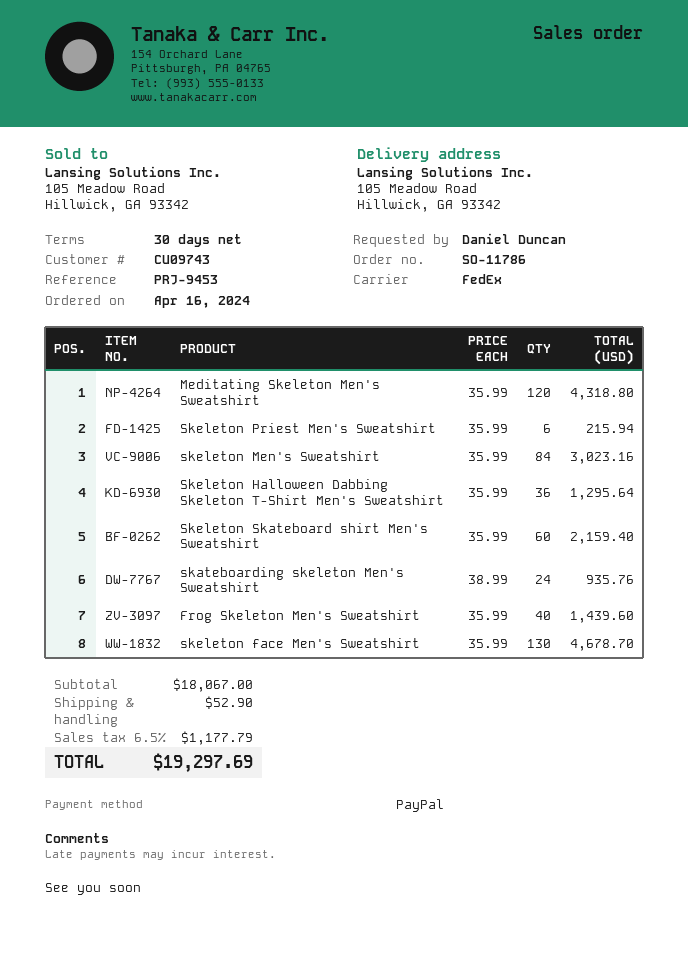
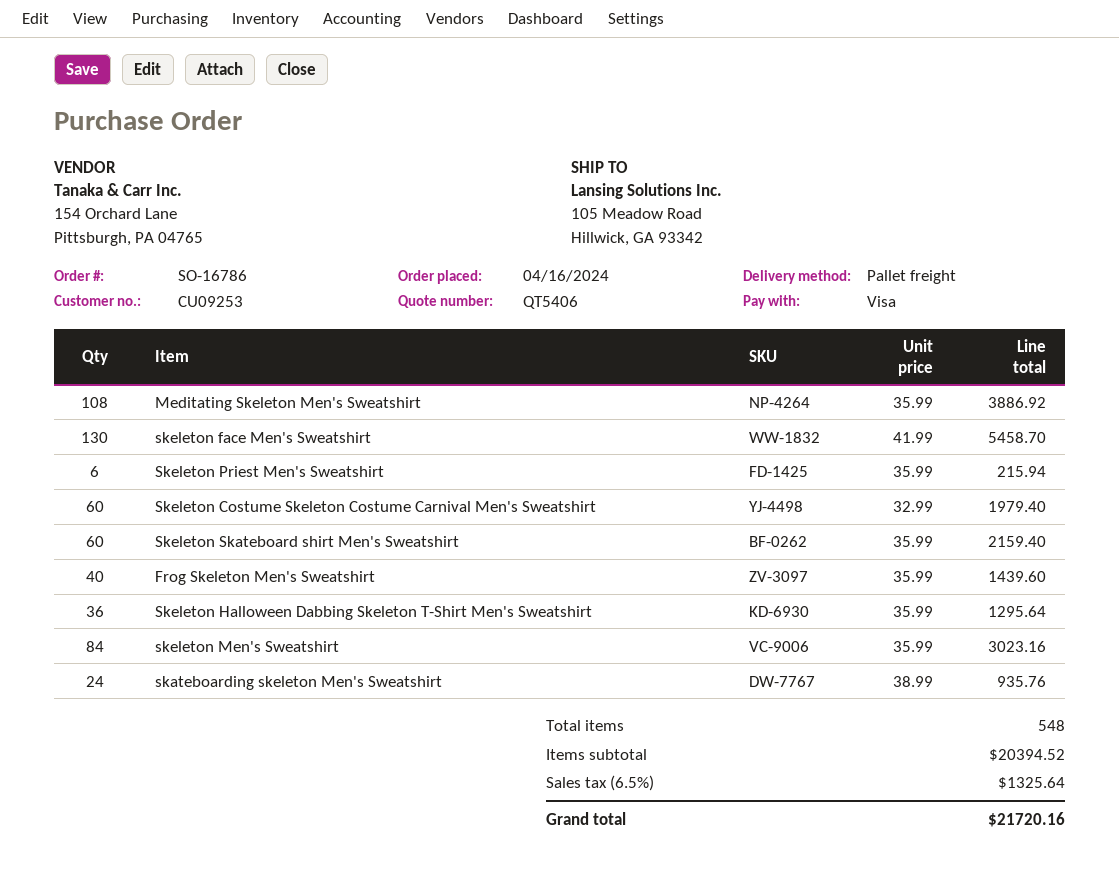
order number: SO-11786 -> SO-16786
customer number: CU09743 -> CU09253
payment method: PayPal -> Visa
shipping method: FedEx -> pallet freight
Meditating Skeleton Men's Sweatshirt: 120 x 35.99 = 4318.80 -> 108 x 35.99 = 3886.92
skeleton face Men's Sweatshirt: 130 x 35.99 = 4678.70 -> 130 x 41.99 = 5458.70
Skeleton Costume Skeleton Costume Carnival Men's Sweatshirt: none -> 60 x 32.99 = 1979.40
subtotal: 18067.00 -> 20394.52
shipping: 52.90 -> none
tax: 6.5% = 1177.79 -> 6.5% = 1325.64
total: 19297.69 -> 21720.16

